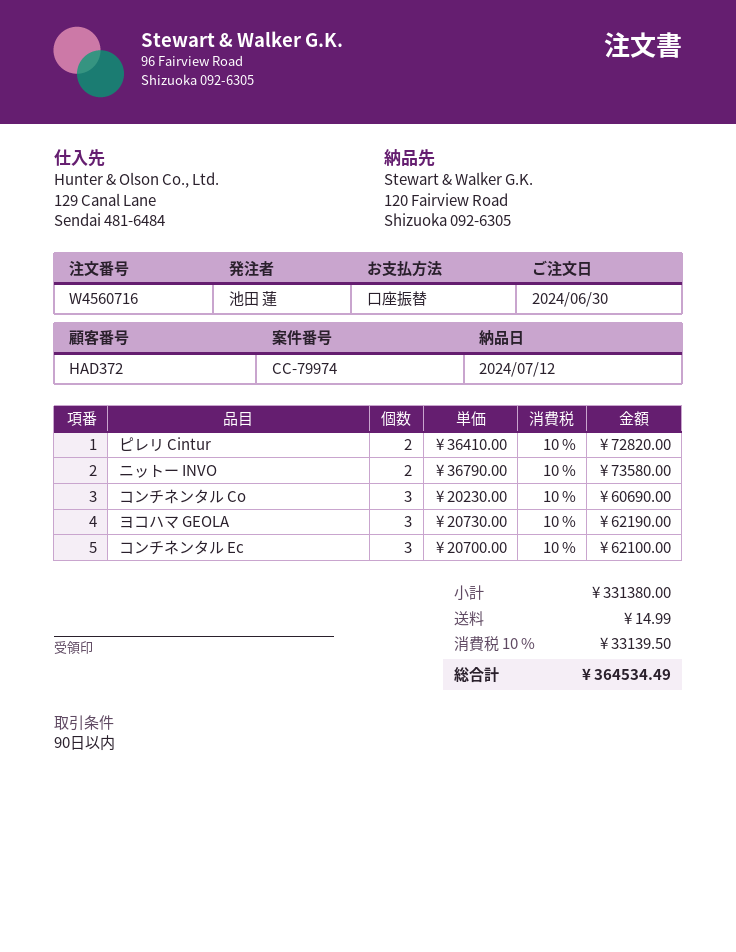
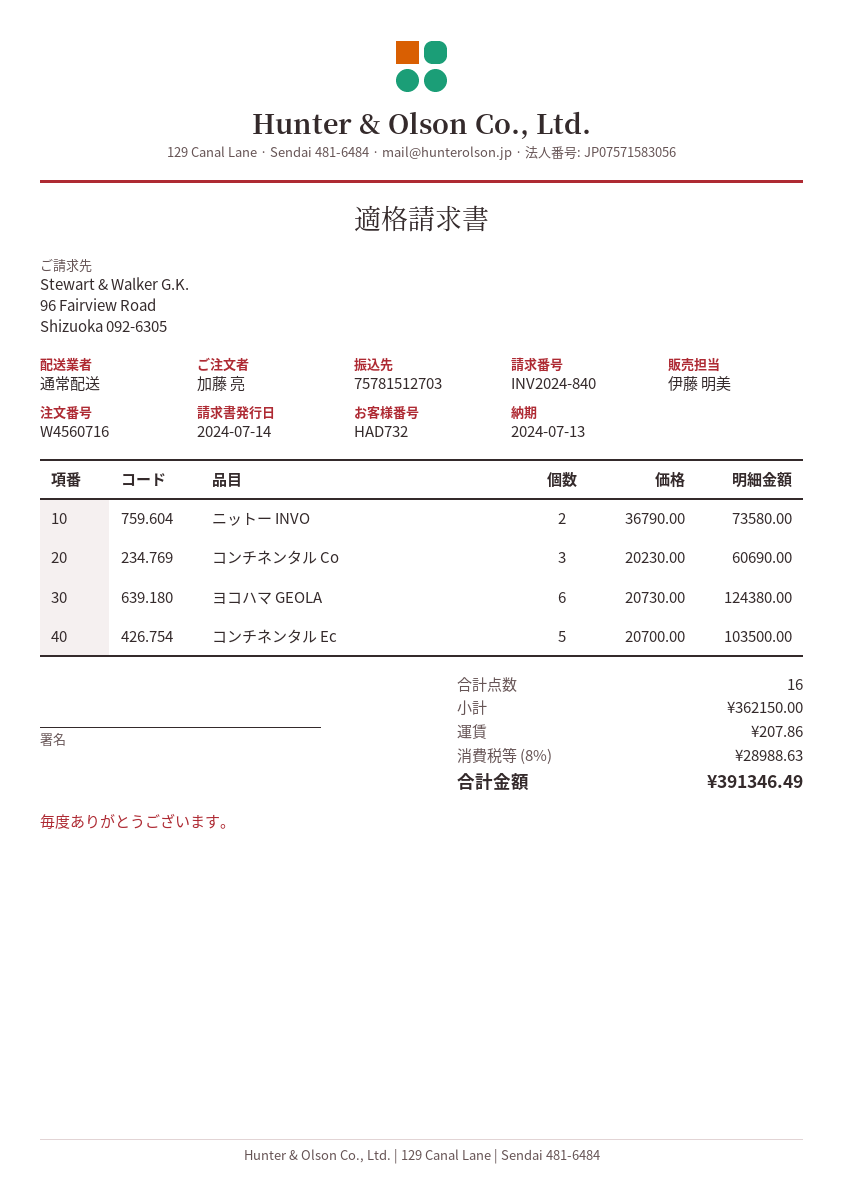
delivery date: 2024-07-12 -> 2024-07-13
customer number: HAD372 -> HAD732
ordered by: 池田 蓮 -> 加藤 亮
ピレリ Cintur: 2 x 36410.00 = 72820.00 -> none
ヨコハマ GEOLA: 3 x 20730.00 = 62190.00 -> 6 x 20730.00 = 124380.00
コンチネンタル Ec: 3 x 20700.00 = 62100.00 -> 5 x 20700.00 = 103500.00
subtotal: 331380.00 -> 362150.00
shipping: 14.99 -> 207.86
tax: 10% = 33139.50 -> 8% = 28988.63
total: 364534.49 -> 391346.49

